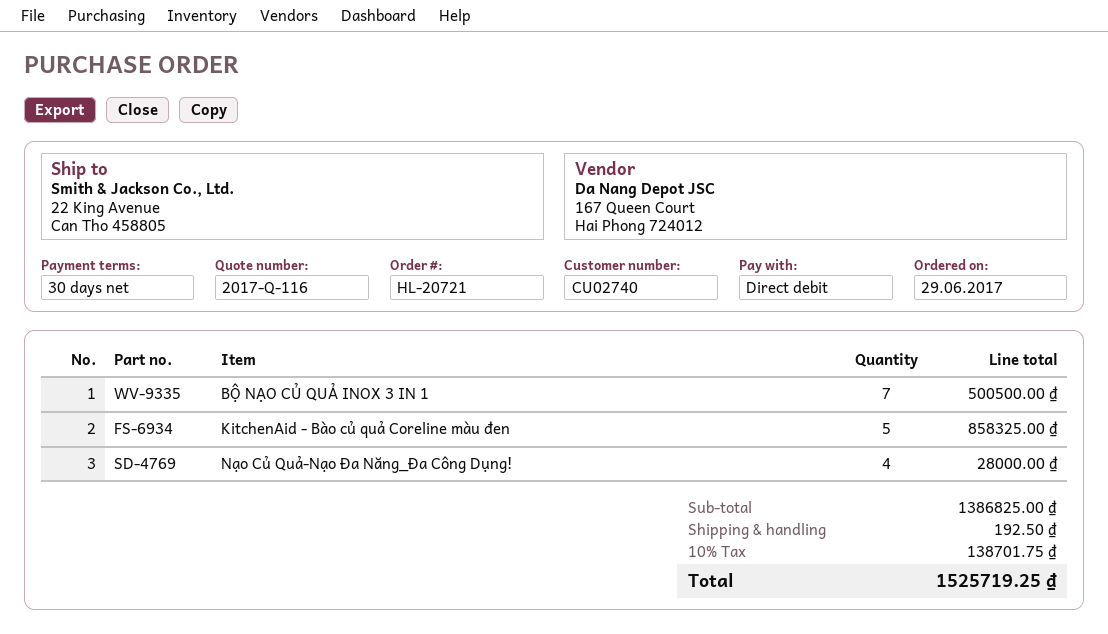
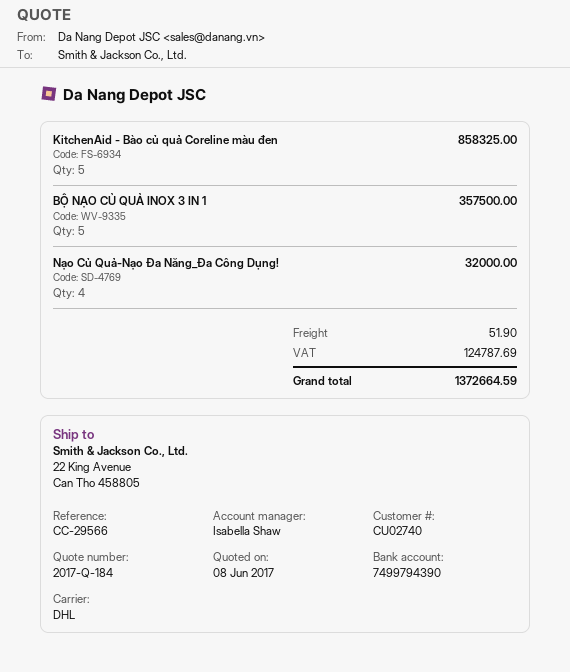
quote number: 2017-Q-116 -> 2017-Q-184
BỘ NẠO CỦ QUẢ INOX 3 IN 1: 7 for 500500.00 -> 5 for 357500.00
Nạo Củ Quả-Nạo Đa Năng_Đa Công Dụng!: 4 for 28000.00 -> 4 for 32000.00
shipping: 192.50 -> 51.90
tax: 138701.75 -> 124787.69
total: 1525719.25 -> 1372664.59

